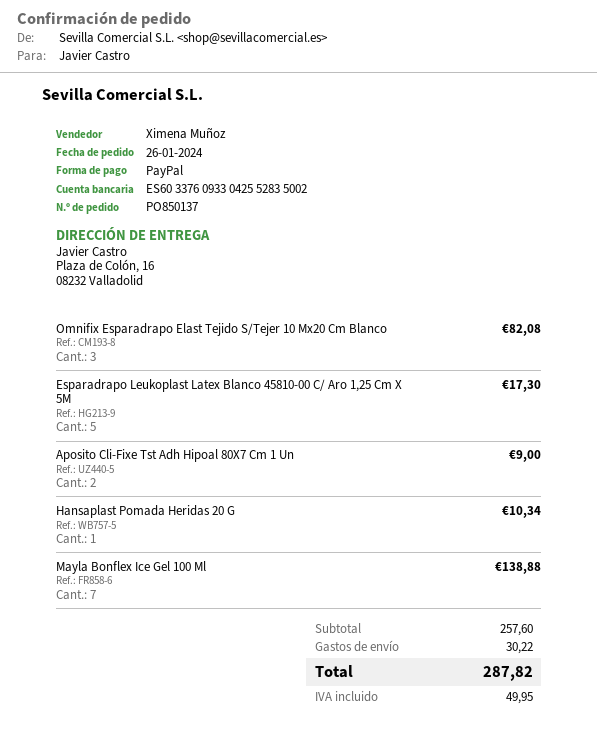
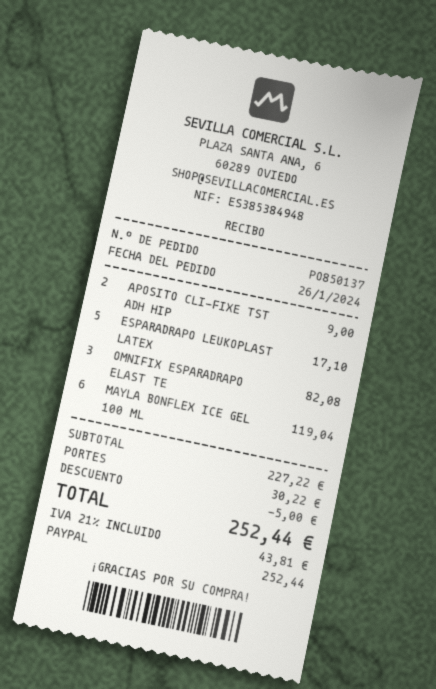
Esparadrapo Leukoplast Latex Blanco 45810-00 C/ Aro 1,25 Cm X 5M: 5 for 17.30 -> 5 for 17.10
Hansaplast Pomada Heridas 20 G: 1 for 10.34 -> none
Mayla Bonflex Ice Gel 100 Ml: 7 for 138.88 -> 6 for 119.04
subtotal: 257.60 -> 227.22
discount: none -> 5.00
tax: 49.95 -> 43.81
total: 287.82 -> 252.44

